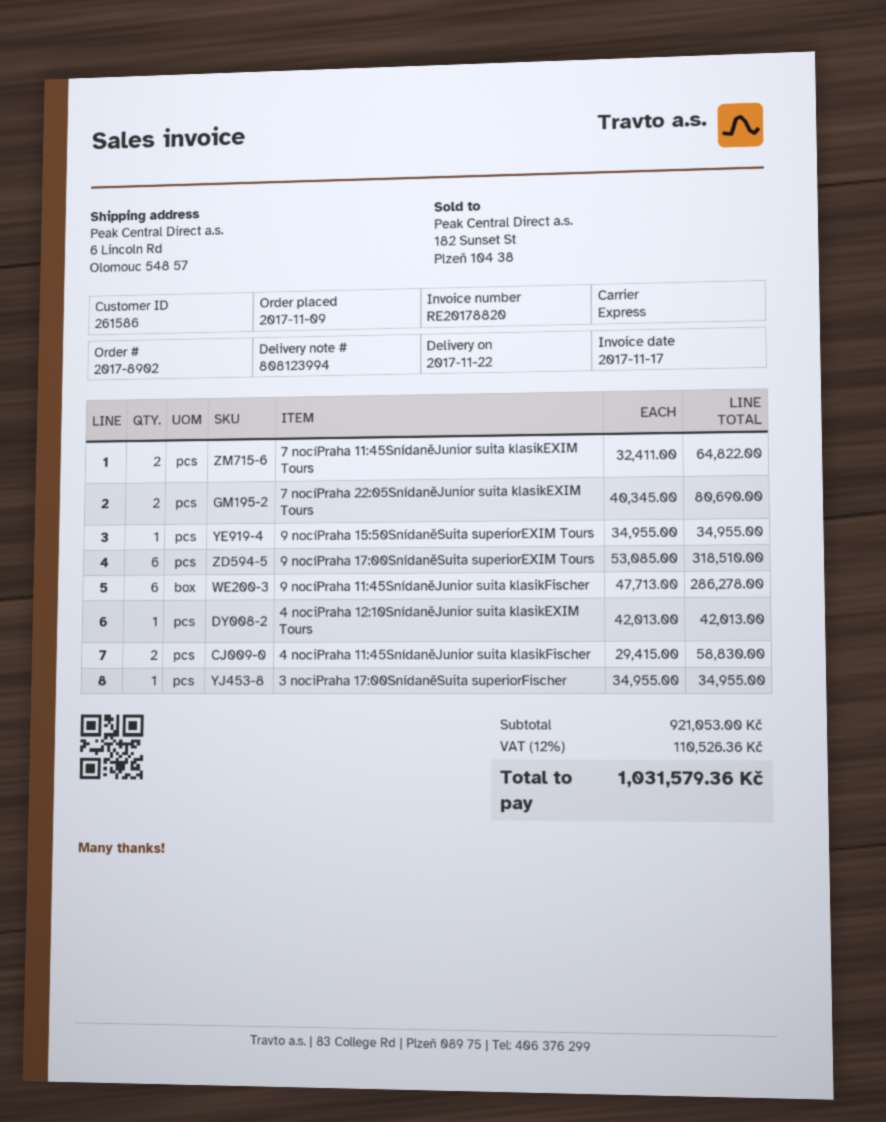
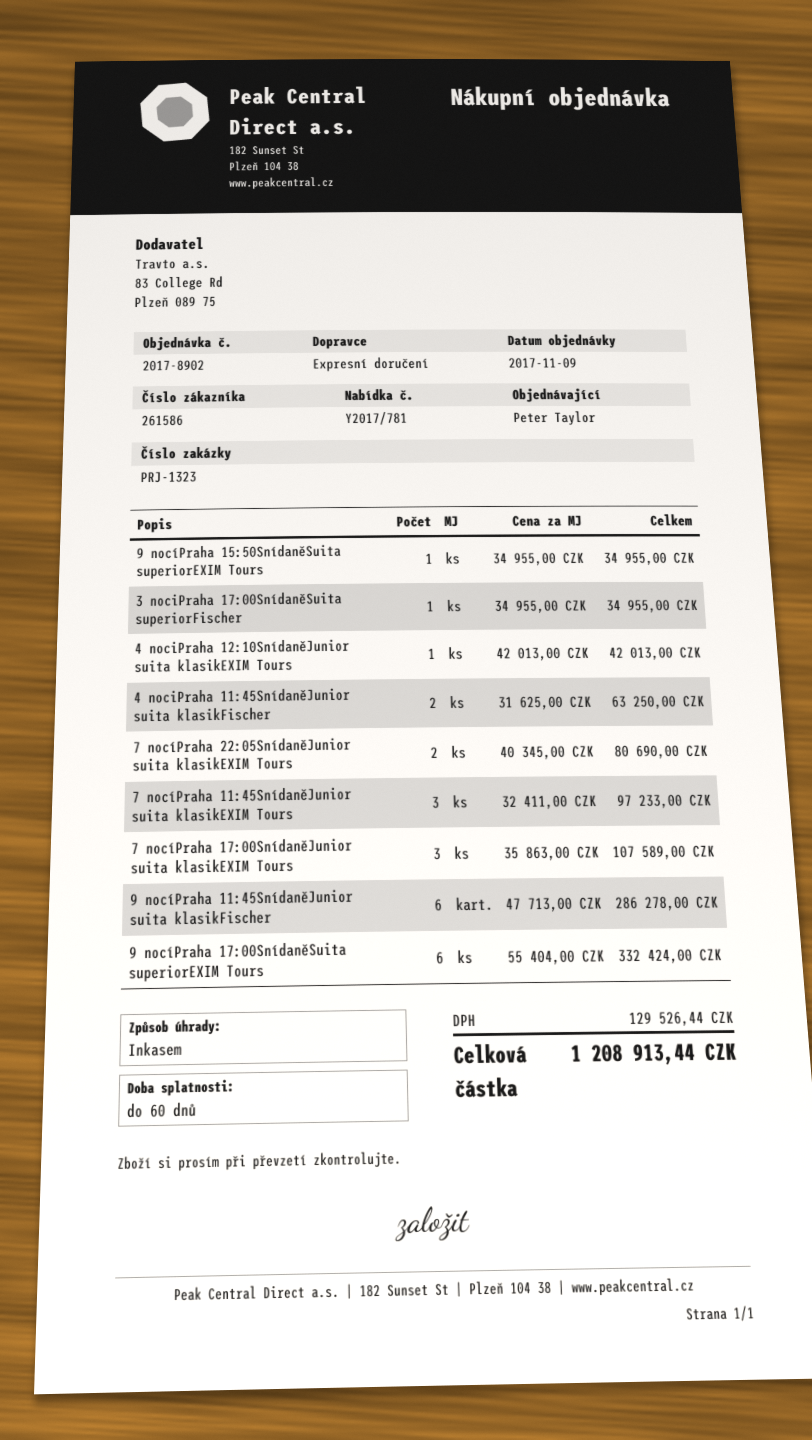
7 nocíPraha 11:45SnídaněJunior suita klasikEXIM Tours: 2 x 32411.00 = 64822.00 -> 3 x 32411.00 = 97233.00
9 nocíPraha 17:00SnídaněSuita superiorEXIM Tours: 6 x 53085.00 = 318510.00 -> 6 x 55404.00 = 332424.00
4 nociPraha 11:45SnídaněJunior suita klasikFischer: 2 x 29415.00 = 58830.00 -> 2 x 31625.00 = 63250.00
7 nocíPraha 17:00SnídaněJunior suita klasikEXIM Tours: none -> 3 x 35863.00 = 107589.00
tax: 110526.36 -> 129526.44
total: 1031579.36 -> 1208913.44

